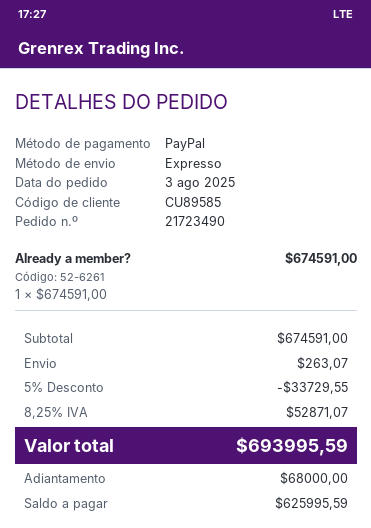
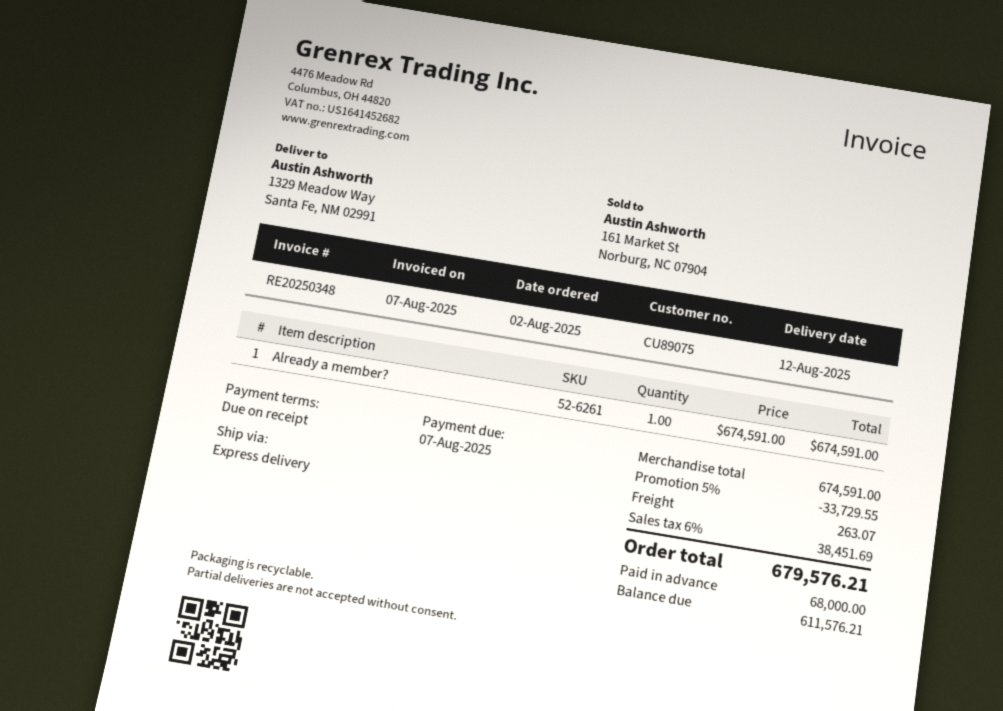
order date: 2025-08-03 -> 2025-08-02
customer number: CU89585 -> CU89075
tax: 8.25% = 52871.07 -> 6% = 38451.69
total: 693995.59 -> 679576.21
balance: 625995.59 -> 611576.21

